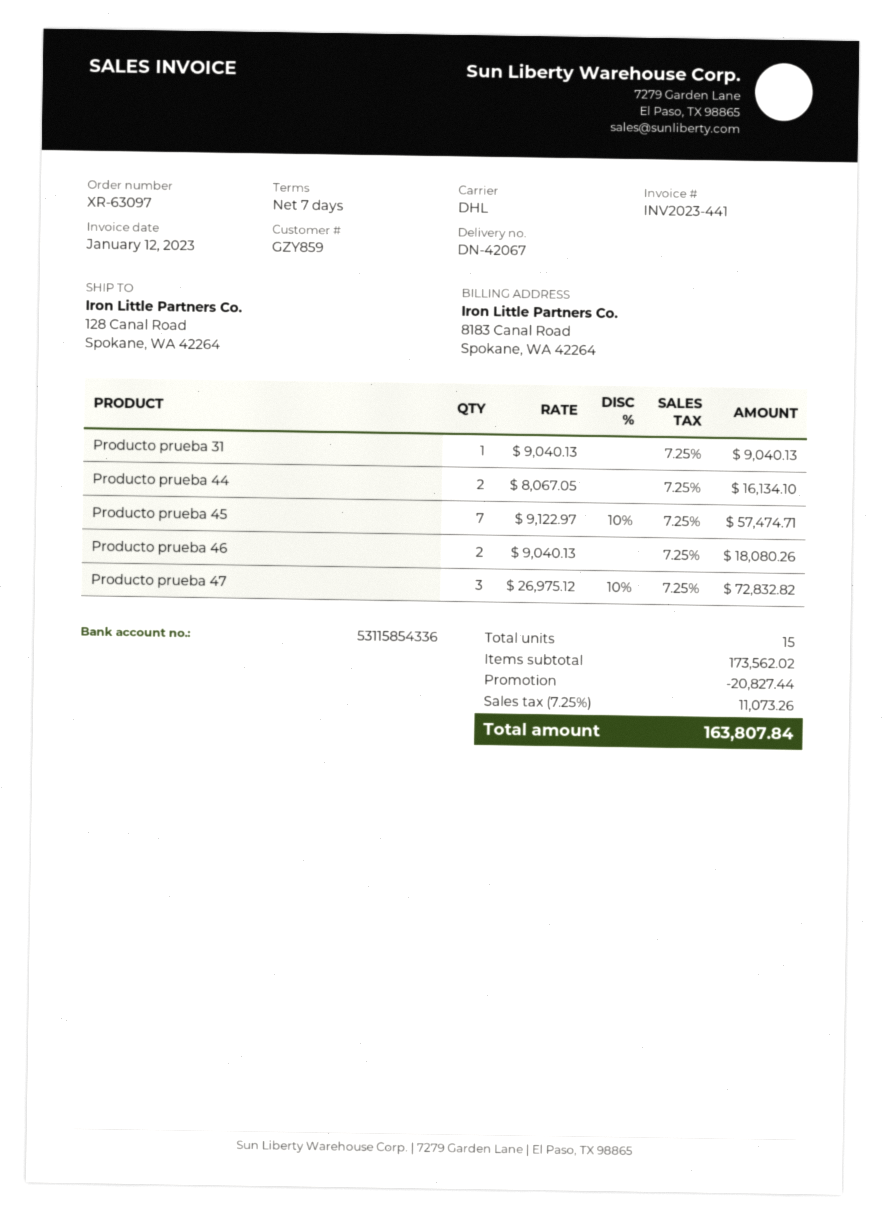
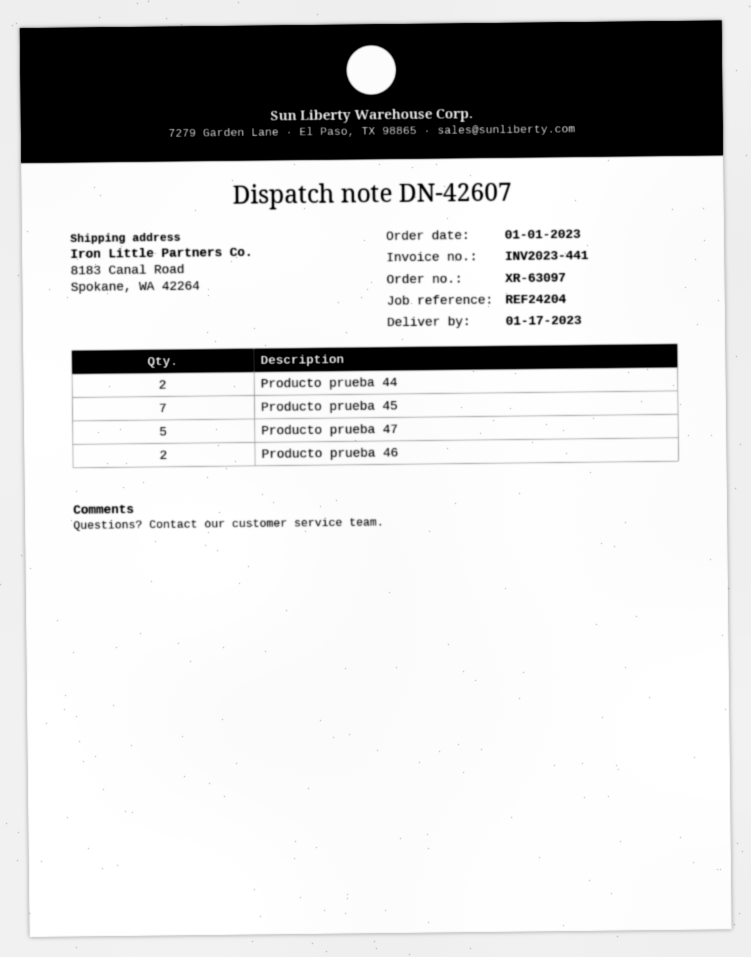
delivery note number: DN-42067 -> DN-42607
ship to: 128 Canal Road, Spokane, WA 42264 -> 8183 Canal Road, Spokane, WA 42264
Producto prueba 31: 1 -> none
Producto prueba 47: 3 -> 5

